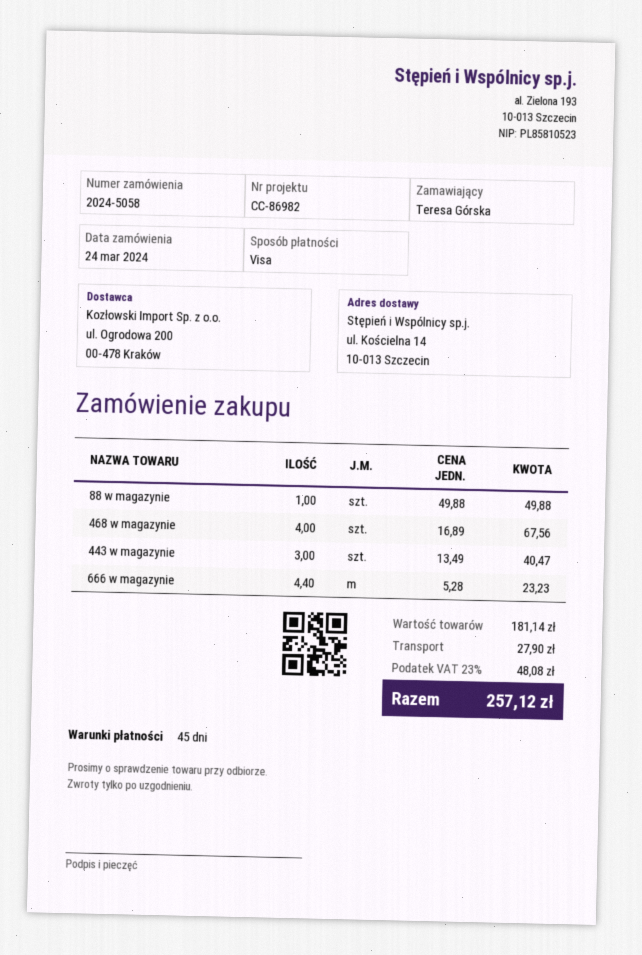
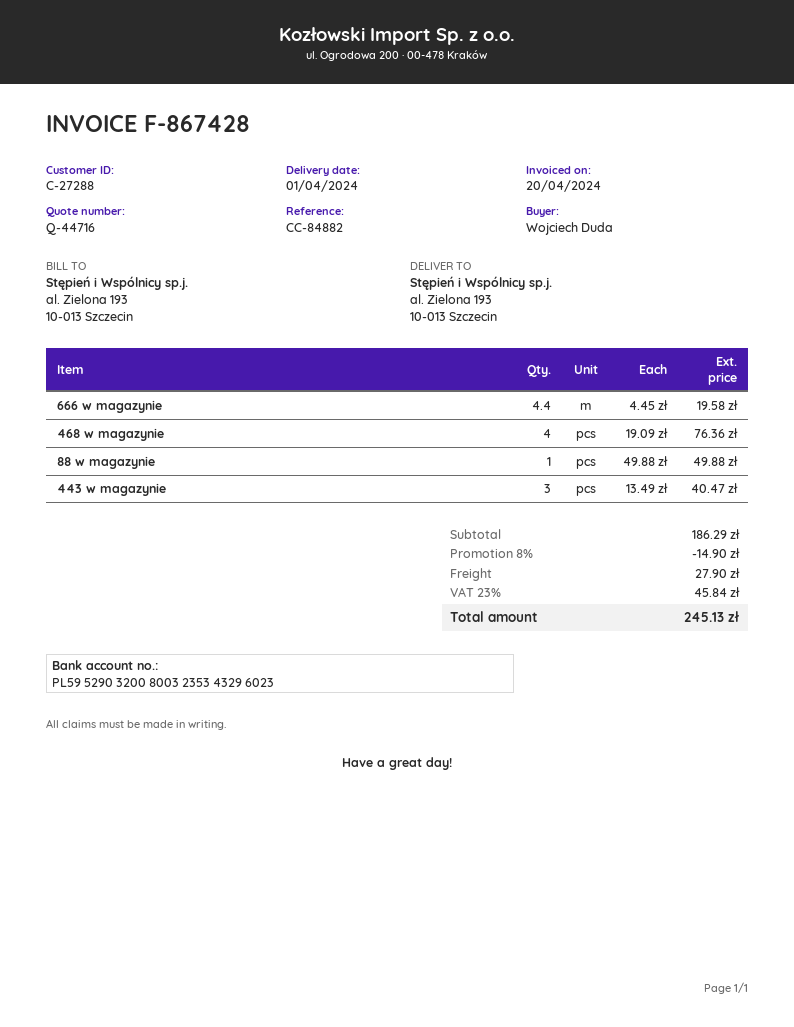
reference: CC-86982 -> CC-84882
ordered by: Teresa Górska -> Wojciech Duda
ship to: ul. Kościelna 14, 10-013 Szczecin -> al. Zielona 193, 10-013 Szczecin
468 w magazynie: 4 x 16.89 = 67.56 -> 4 x 19.09 = 76.36
666 w magazynie: 4.4 x 5.28 = 23.23 -> 4.4 x 4.45 = 19.58
subtotal: 181.14 -> 186.29
discount: none -> 8% = 14.90
tax: 23% = 48.08 -> 23% = 45.84
total: 257.12 -> 245.13

